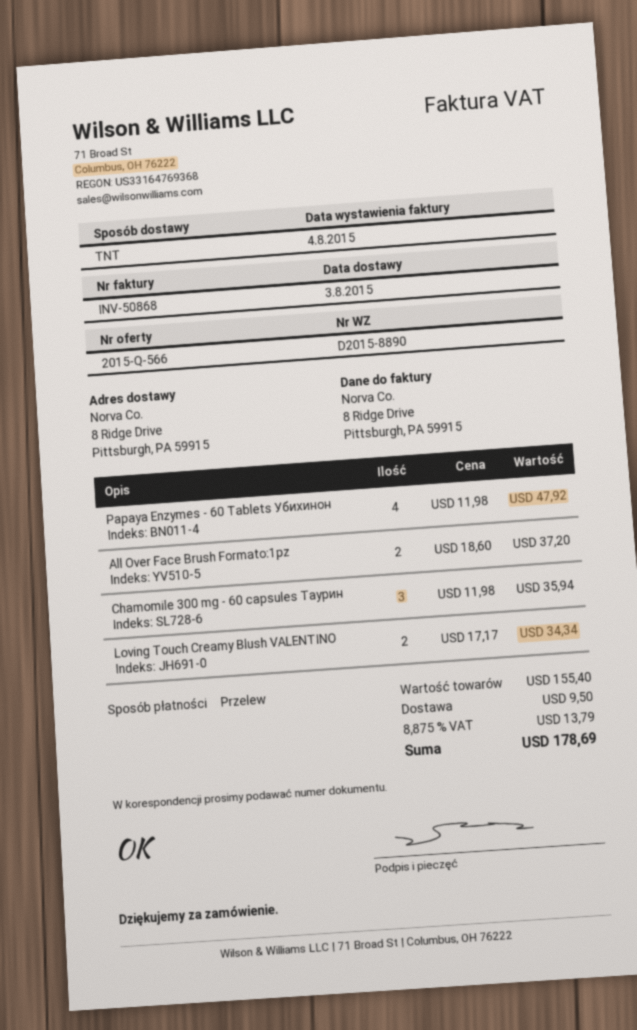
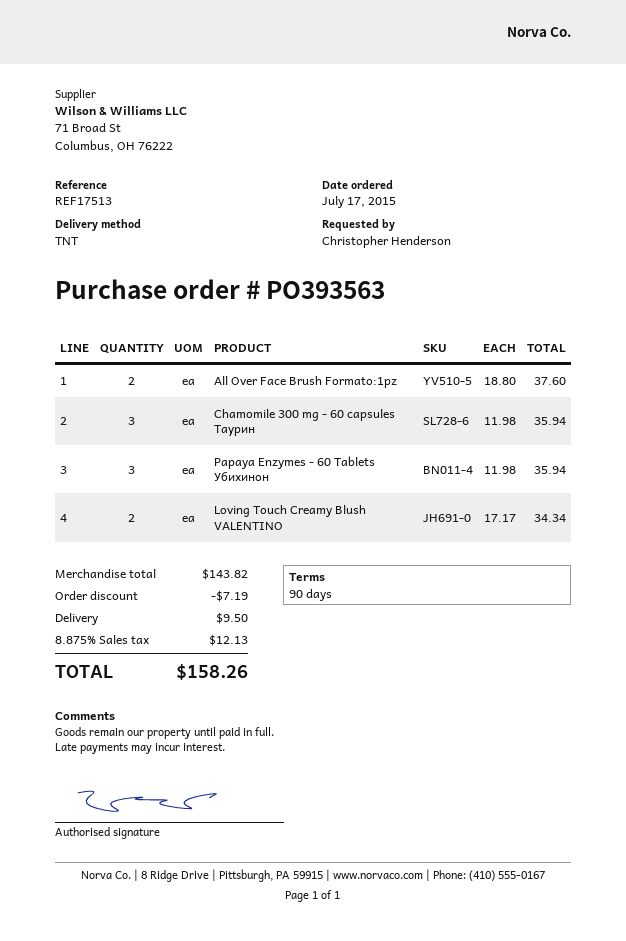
Papaya Enzymes - 60 Tablets Убихинон: 4 x 11.98 = 47.92 -> 3 x 11.98 = 35.94
All Over Face Brush Formato:1pz: 2 x 18.60 = 37.20 -> 2 x 18.80 = 37.60
subtotal: 155.40 -> 143.82
discount: none -> 7.19
tax: 8.875% = 13.79 -> 8.875% = 12.13
total: 178.69 -> 158.26

